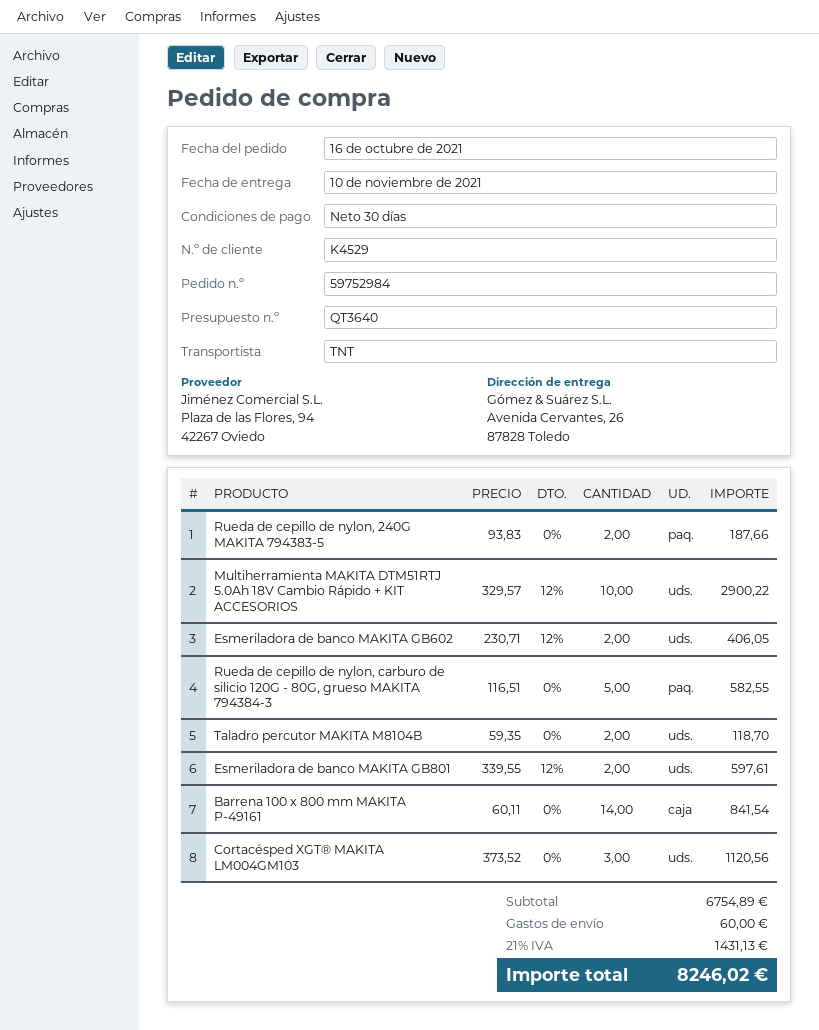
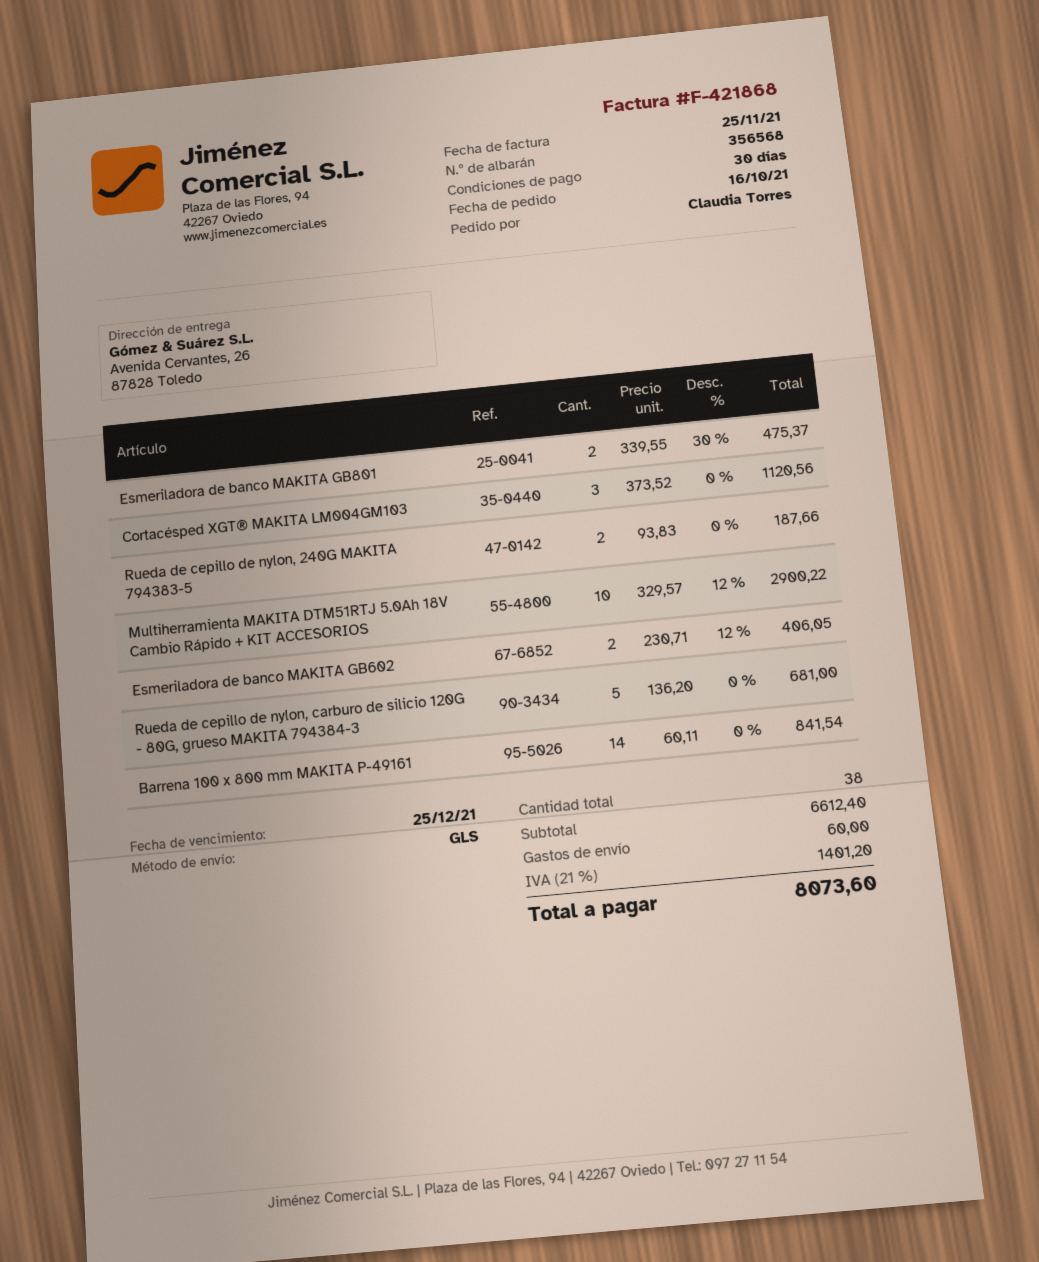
shipping method: TNT -> GLS
Rueda de cepillo de nylon, carburo de silicio 120G - 80G, grueso MAKITA 794384-3: 5 x 116.51 = 582.55 -> 5 x 136.20 = 681.00
Taladro percutor MAKITA M8104B: 2 x 59.35 = 118.70 -> none
Esmeriladora de banco MAKITA GB801: 2 x 339.55 - 12% = 597.61 -> 2 x 339.55 - 30% = 475.37
subtotal: 6754.89 -> 6612.40
tax: 21% = 1431.13 -> 21% = 1401.20
total: 8246.02 -> 8073.60

